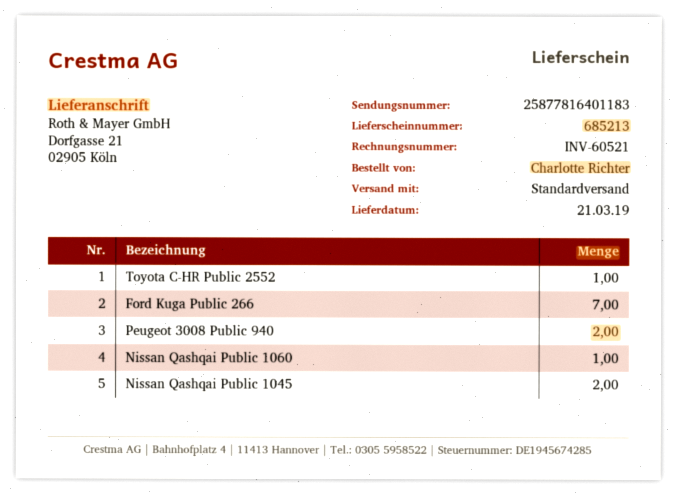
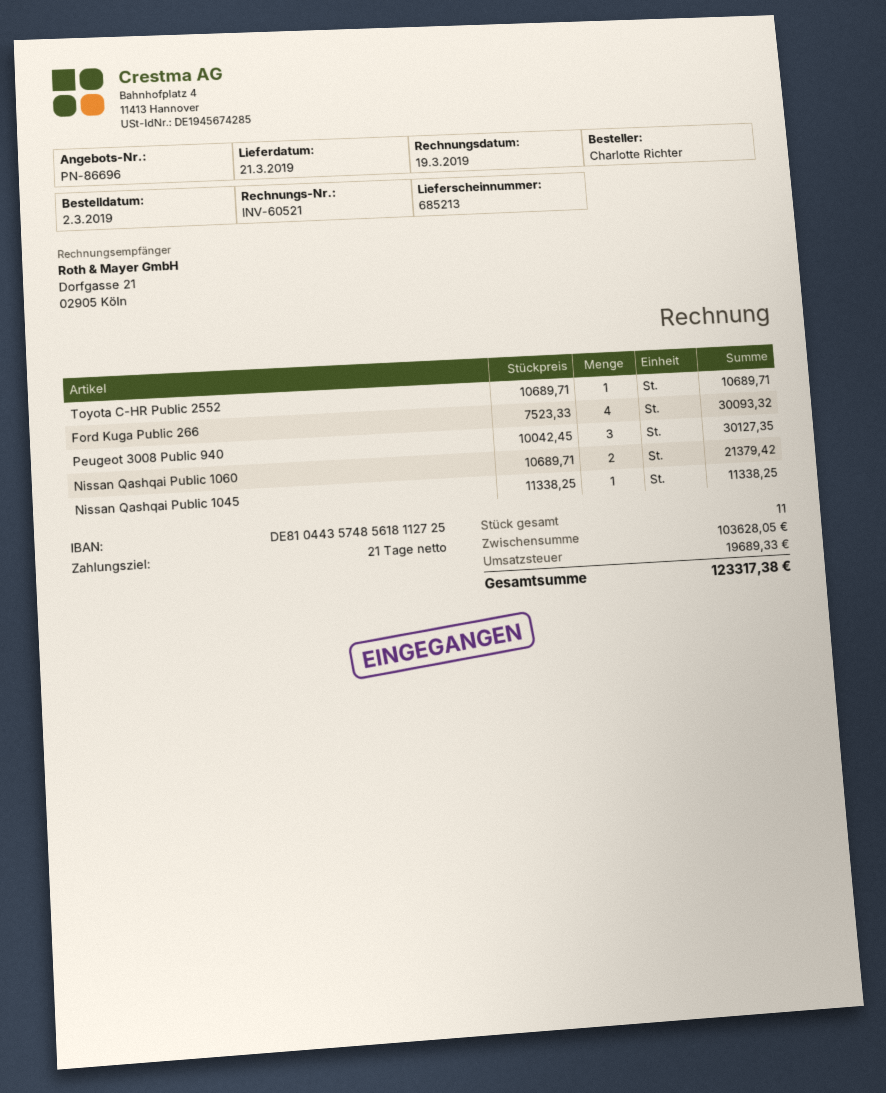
Ford Kuga Public 266: 7 -> 4
Peugeot 3008 Public 940: 2 -> 3
Nissan Qashqai Public 1060: 1 -> 2
Nissan Qashqai Public 1045: 2 -> 1

